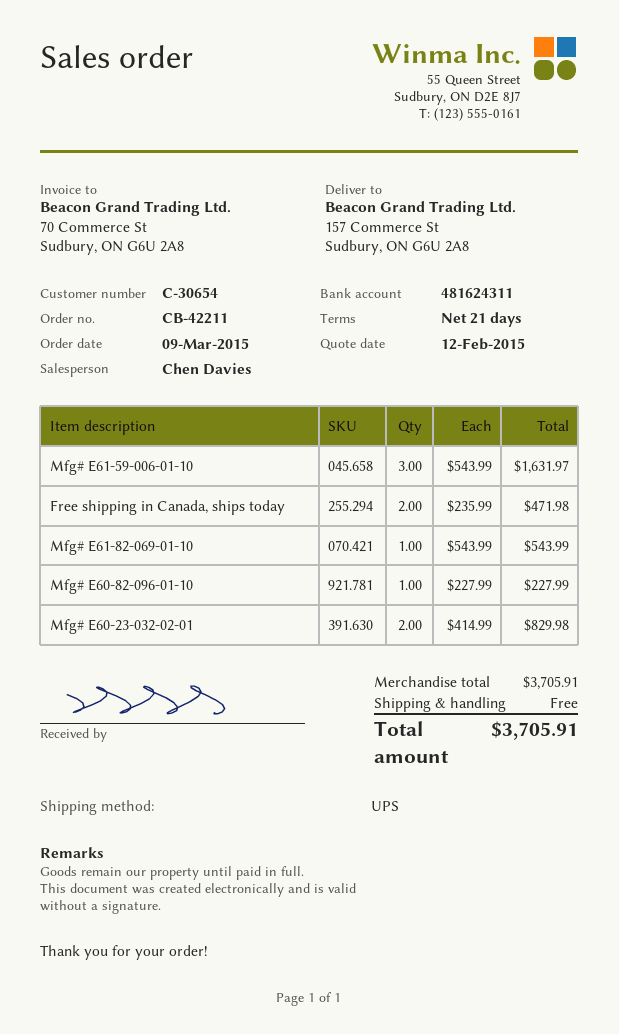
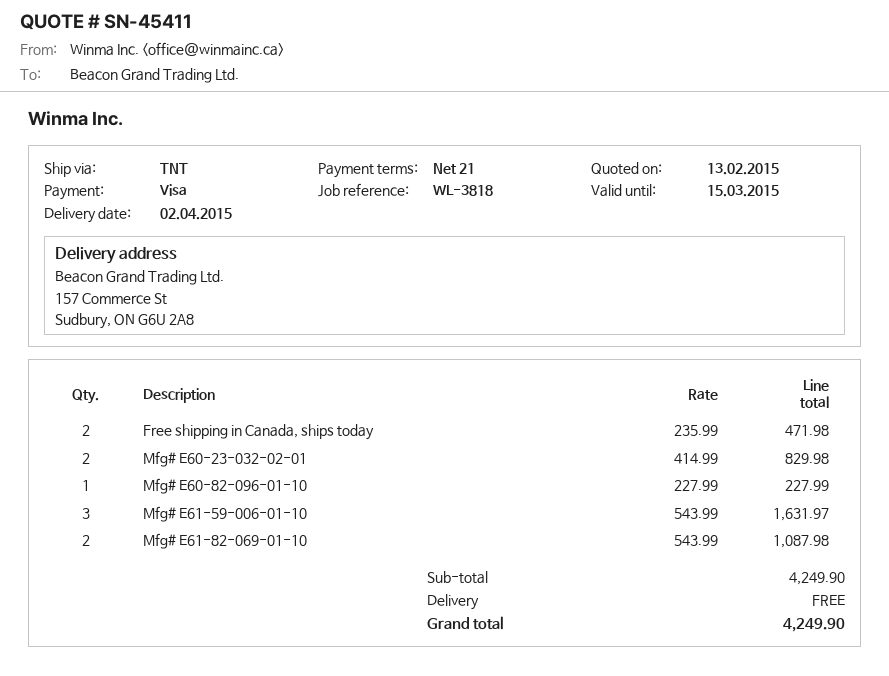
quote date: 2015-02-12 -> 2015-02-13
shipping method: UPS -> TNT
Mfg# E61-82-069-01-10: 1 x 543.99 = 543.99 -> 2 x 543.99 = 1087.98
subtotal: 3705.91 -> 4249.90
total: 3705.91 -> 4249.90

